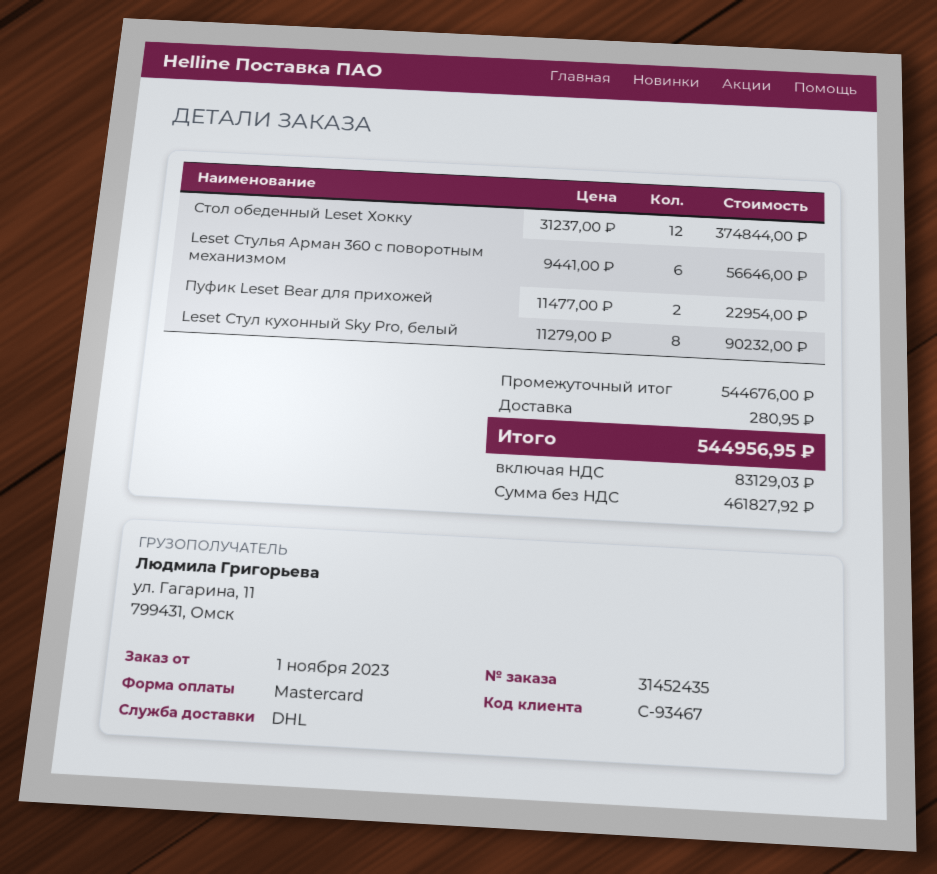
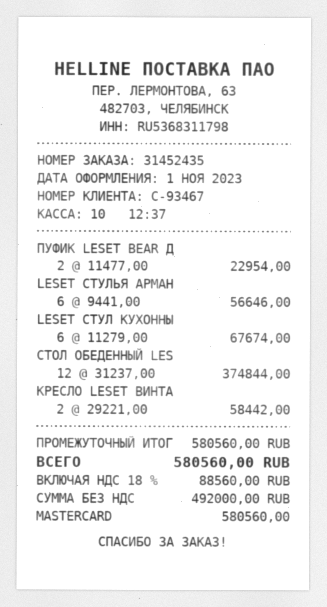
Leset Стул кухонный Sky Pro, белый: 8 x 11279.00 = 90232.00 -> 6 x 11279.00 = 67674.00
КРЕСЛО LESET ВИНТА: none -> 2 x 29221.00 = 58442.00
subtotal: 544676.00 -> 580560.00
shipping: 280.95 -> none
net: 461827.92 -> 492000.00
tax: 83129.03 -> 88560.00
total: 544956.95 -> 580560.00

